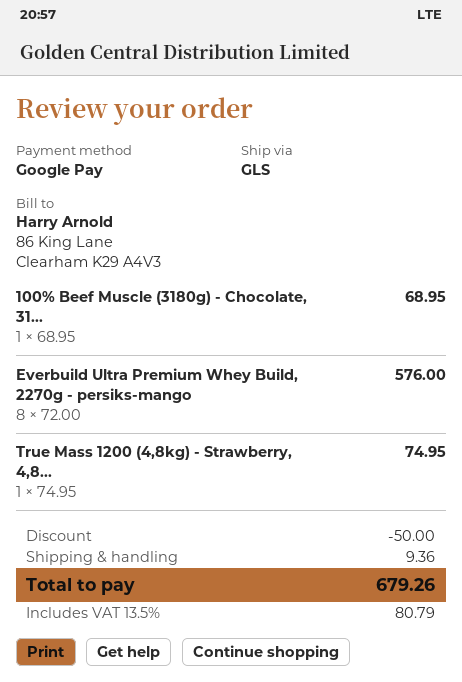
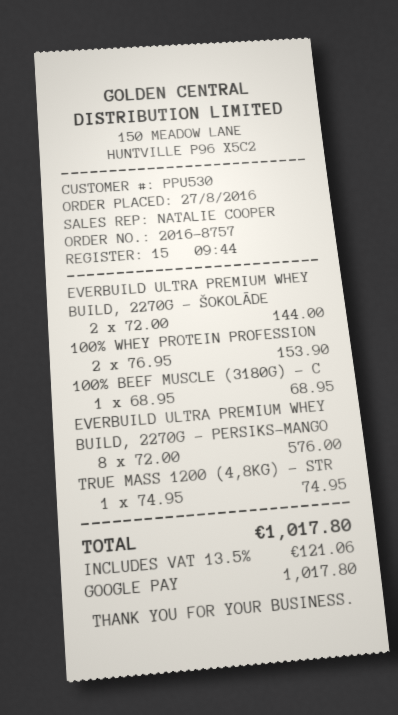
EVERBUILD ULTRA PREMIUM WHEY BUILD, 2270G - ŠOKOLĀDE: none -> 2 x 72.00 = 144.00
100% WHEY PROTEIN PROFESSION: none -> 2 x 76.95 = 153.90
discount: 50.00 -> none
shipping: 9.36 -> none
tax: 13.5% = 80.79 -> 13.5% = 121.06
total: 679.26 -> 1017.80

